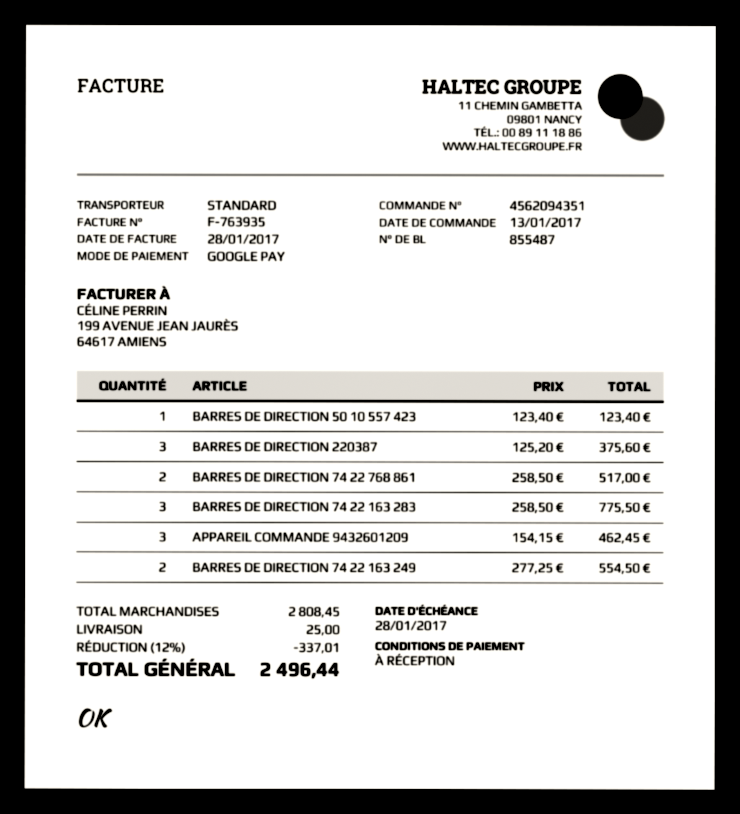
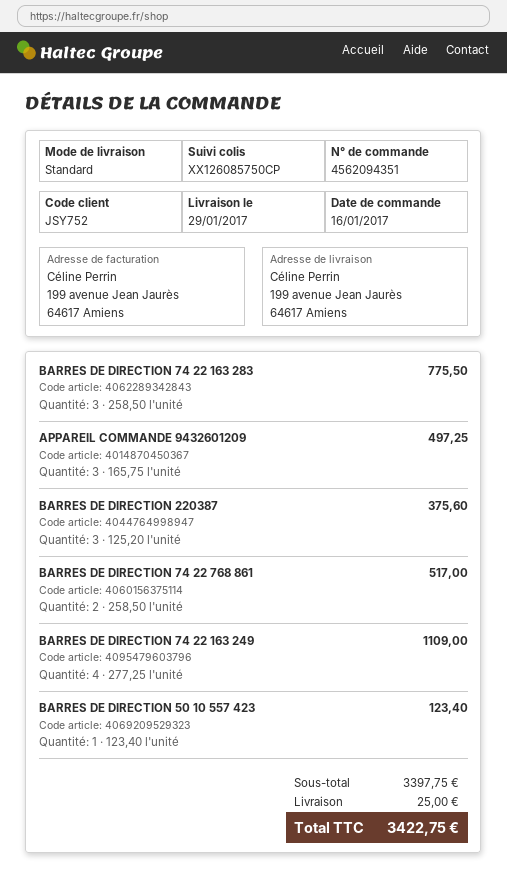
order date: 2017-01-13 -> 2017-01-16
APPAREIL COMMANDE 9432601209: 3 x 154.15 = 462.45 -> 3 x 165.75 = 497.25
BARRES DE DIRECTION 74 22 163 249: 2 x 277.25 = 554.50 -> 4 x 277.25 = 1109.00
subtotal: 2808.45 -> 3397.75
discount: 12% = 337.01 -> none
total: 2496.44 -> 3422.75

